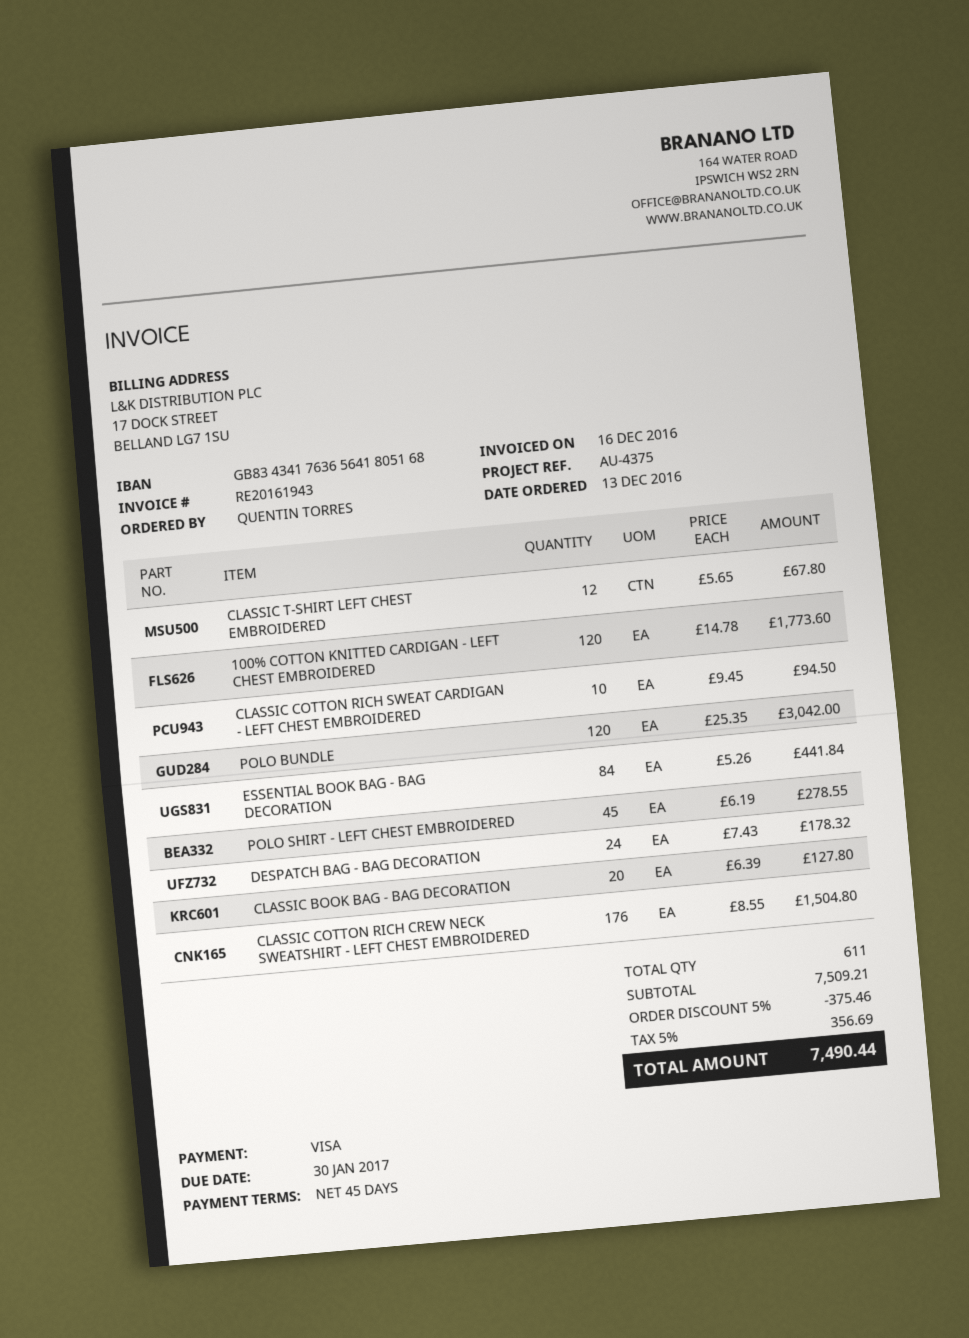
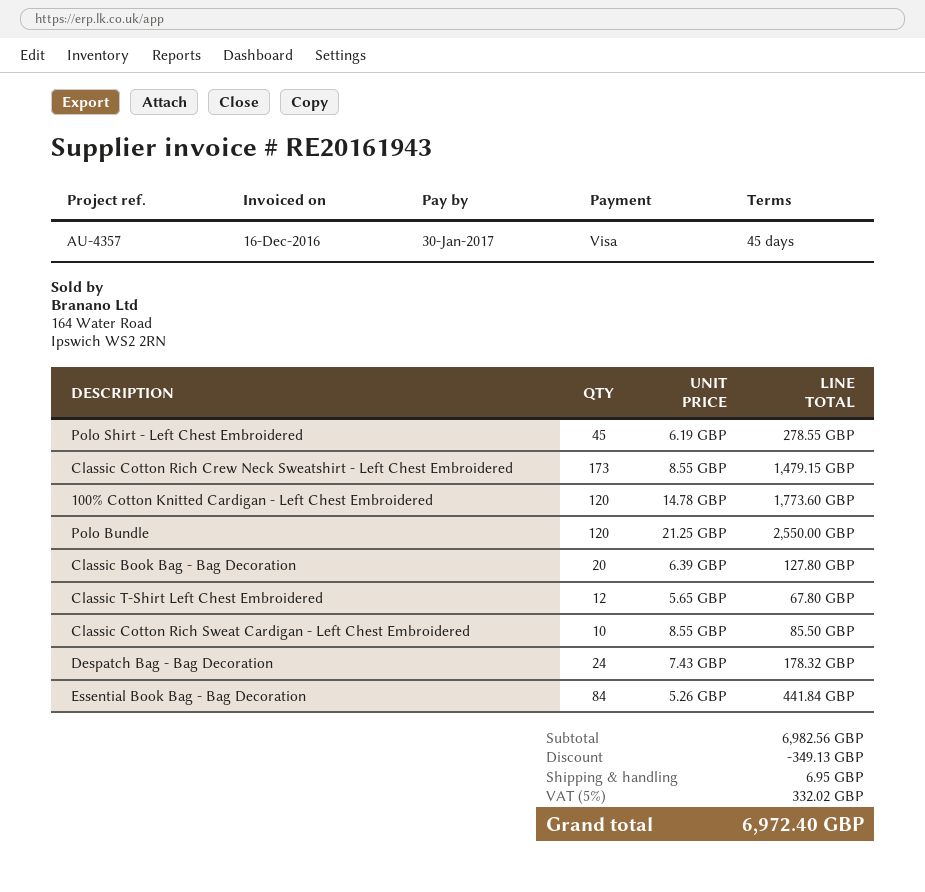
reference: AU-4375 -> AU-4357
CLASSIC COTTON RICH SWEAT CARDIGAN - LEFT CHEST EMBROIDERED: 10 x 9.45 = 94.50 -> 10 x 8.55 = 85.50
POLO BUNDLE: 120 x 25.35 = 3042.00 -> 120 x 21.25 = 2550.00
CLASSIC COTTON RICH CREW NECK SWEATSHIRT - LEFT CHEST EMBROIDERED: 176 x 8.55 = 1504.80 -> 173 x 8.55 = 1479.15
subtotal: 7509.21 -> 6982.56
discount: 375.46 -> 349.13
shipping: none -> 6.95
tax: 5% = 356.69 -> 5% = 332.02
total: 7490.44 -> 6972.40

